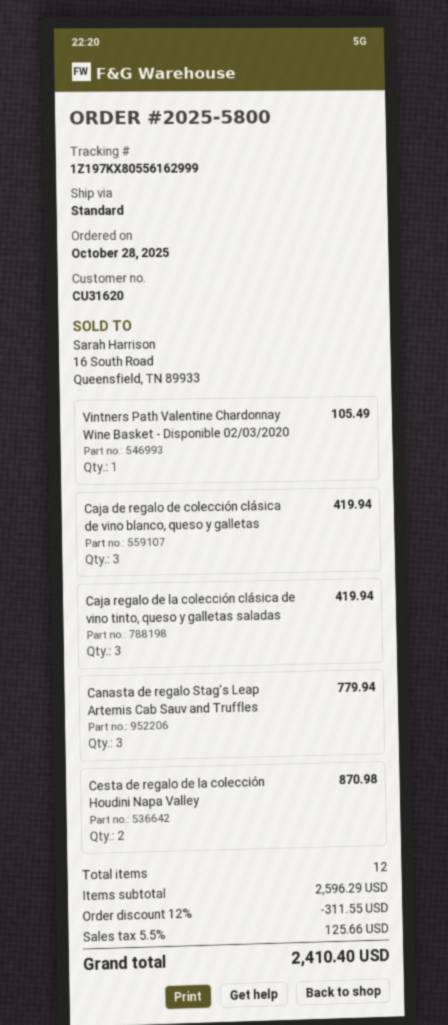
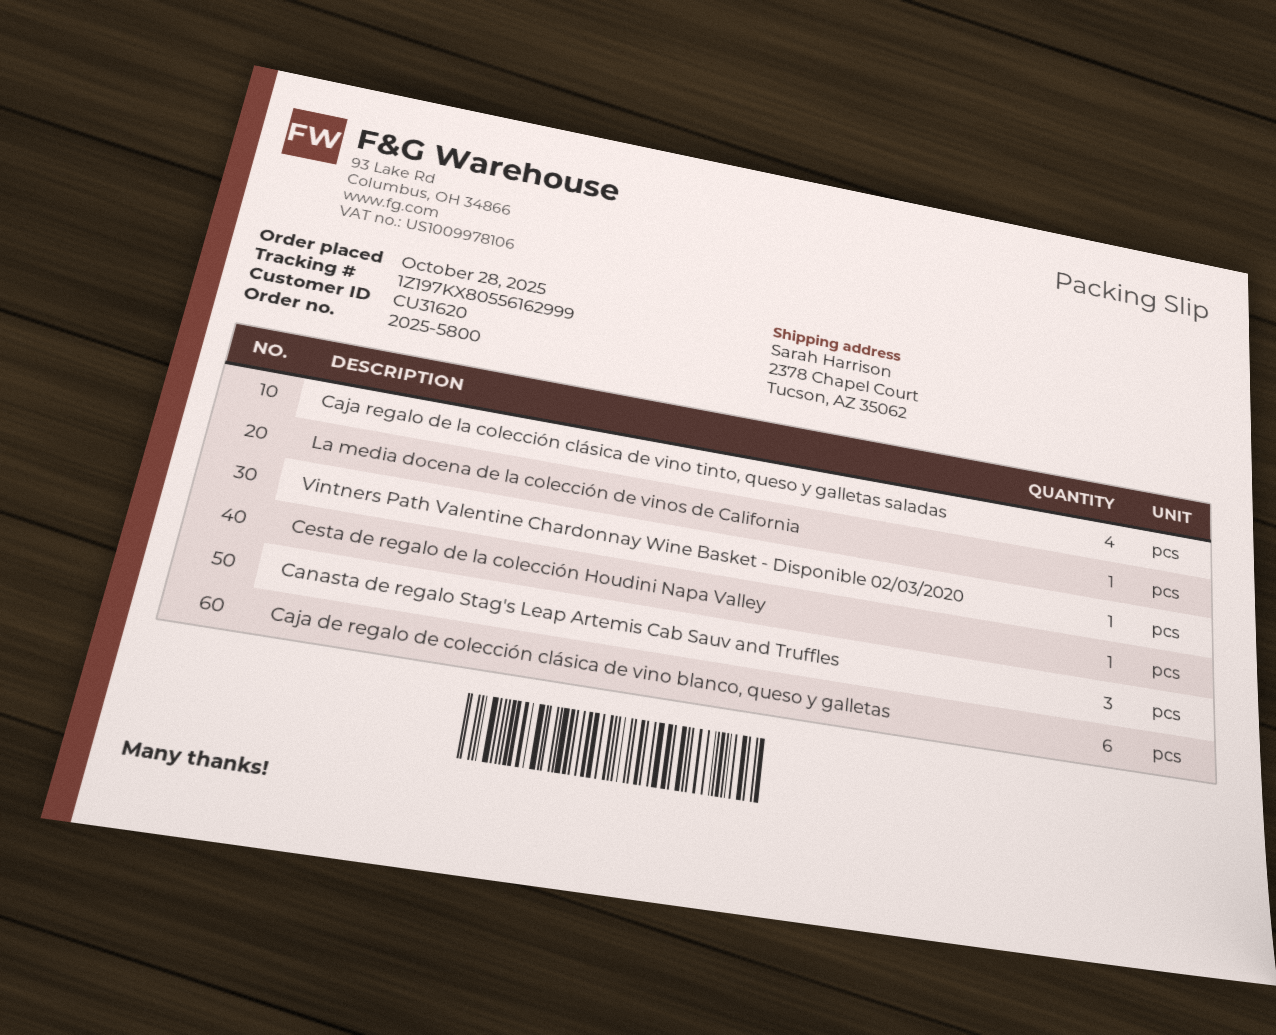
Caja de regalo de colección clásica de vino blanco, queso y galletas: 3 -> 6
Caja regalo de la colección clásica de vino tinto, queso y galletas saladas: 3 -> 4
Cesta de regalo de la colección Houdini Napa Valley: 2 -> 1
La media docena de la colección de vinos de California: none -> 1

